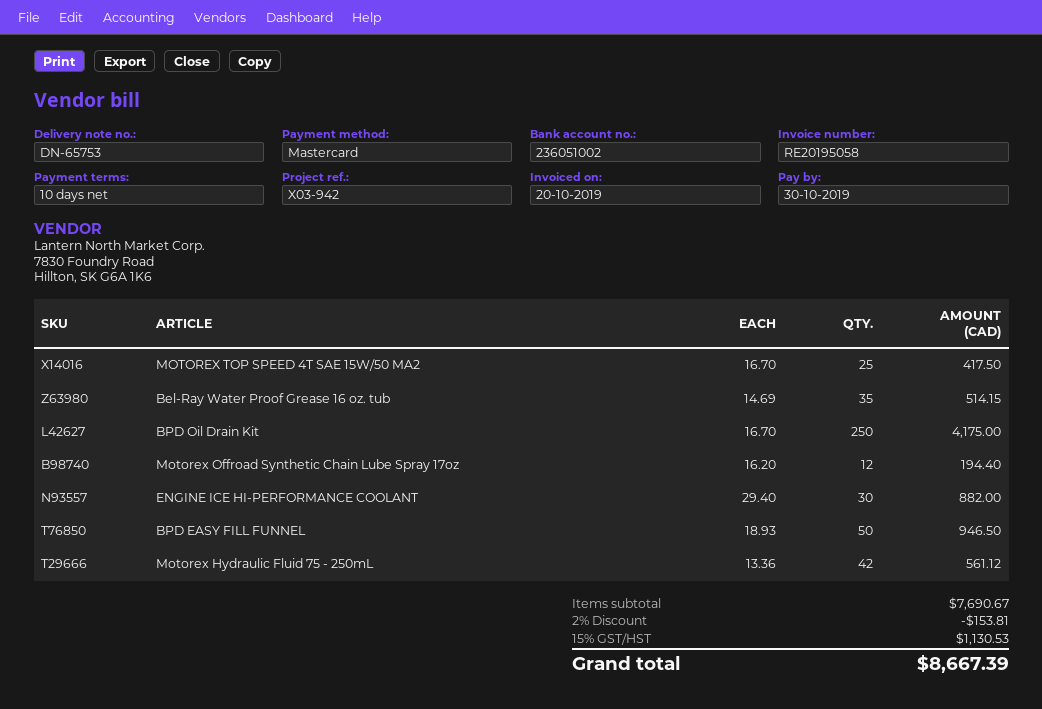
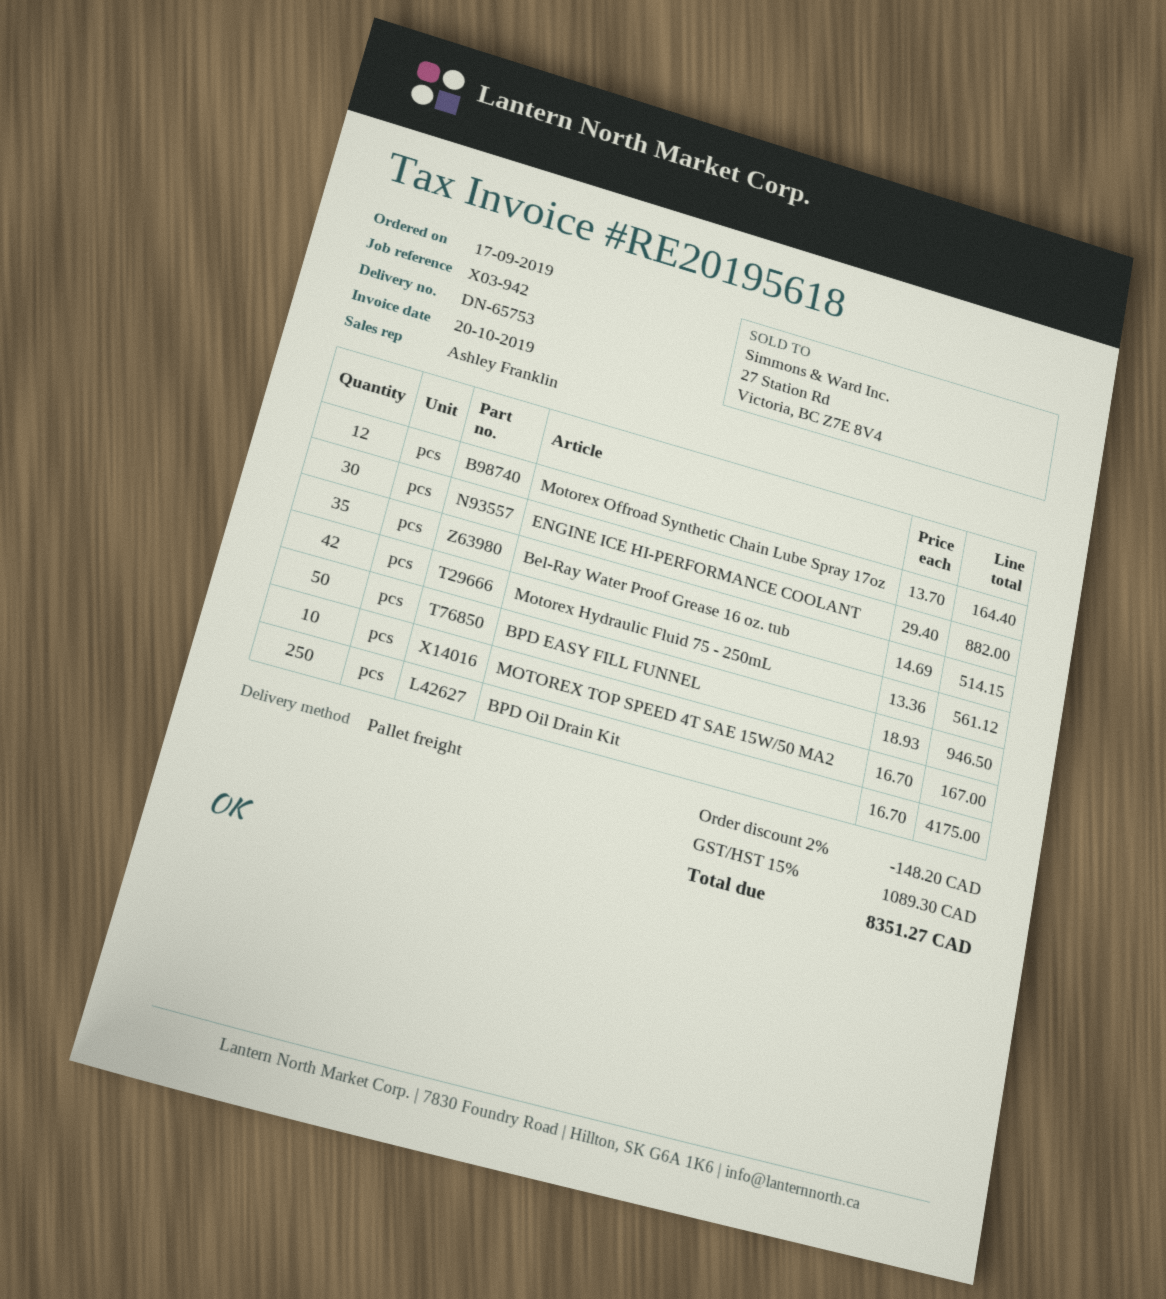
invoice number: RE20195058 -> RE20195618
MOTOREX TOP SPEED 4T SAE 15W/50 MA2: 25 x 16.70 = 417.50 -> 10 x 16.70 = 167.00
Motorex Offroad Synthetic Chain Lube Spray 17oz: 12 x 16.20 = 194.40 -> 12 x 13.70 = 164.40
discount: 2% = 153.81 -> 2% = 148.20
tax: 15% = 1130.53 -> 15% = 1089.30
total: 8667.39 -> 8351.27

